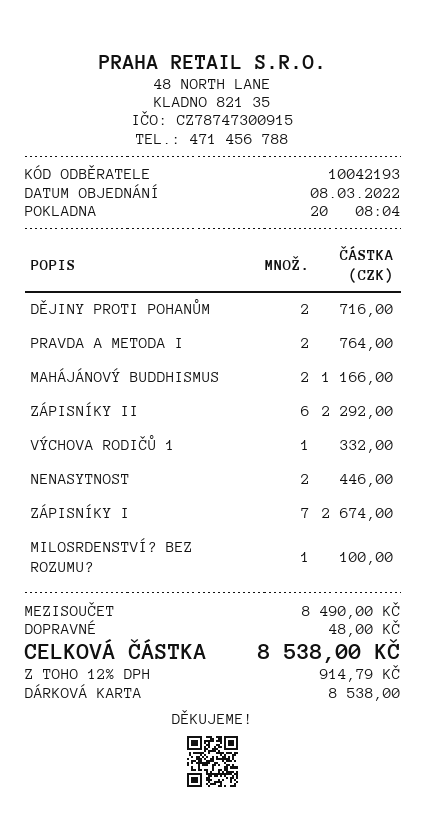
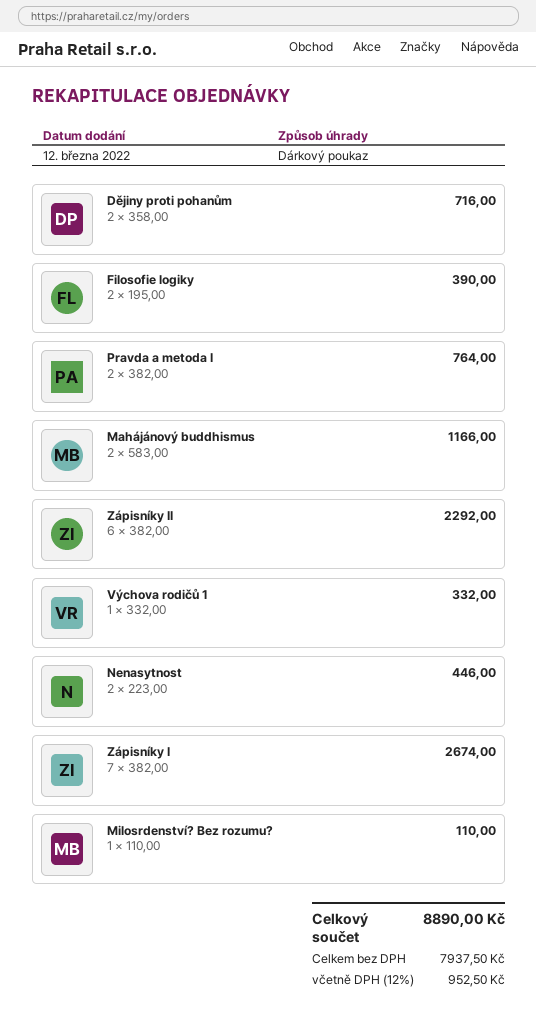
MILOSRDENSTVÍ? BEZ ROZUMU?: 1 for 100.00 -> 1 for 110.00
Filosofie logiky: none -> 2 for 390.00
shipping: 48.00 -> none
tax: 12% = 914.79 -> 12% = 952.50
total: 8538.00 -> 8890.00

